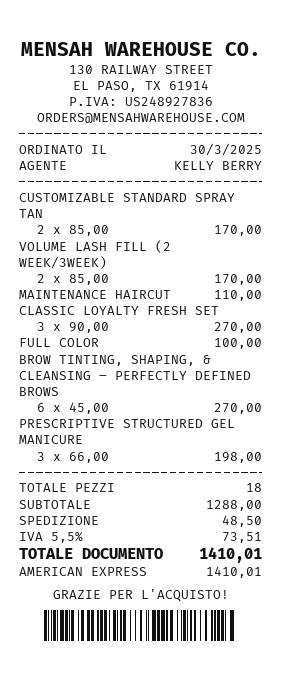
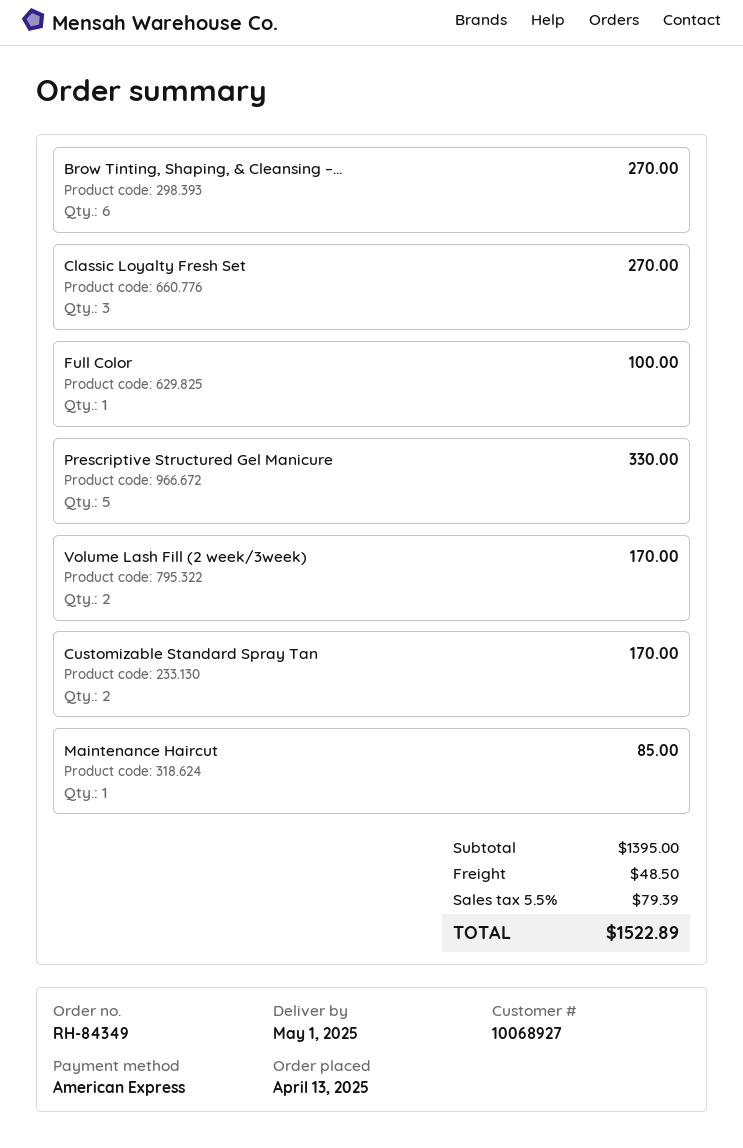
order date: 2025-03-30 -> 2025-04-13
MAINTENANCE HAIRCUT: 1 for 110.00 -> 1 for 85.00
PRESCRIPTIVE STRUCTURED GEL MANICURE: 3 for 198.00 -> 5 for 330.00
subtotal: 1288.00 -> 1395.00
tax: 5.5% = 73.51 -> 5.5% = 79.39
total: 1410.01 -> 1522.89

